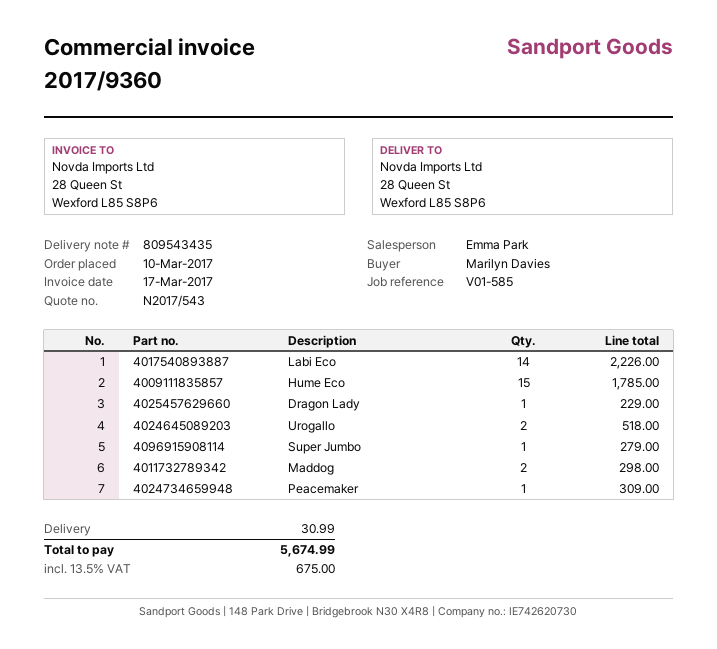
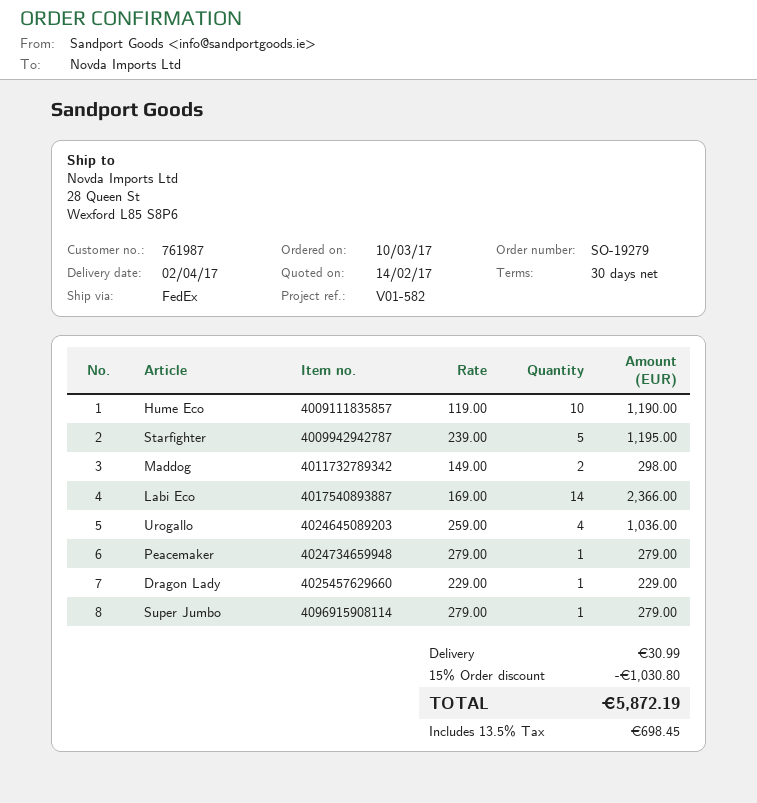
reference: V01-585 -> V01-582
Labi Eco: 14 for 2226.00 -> 14 for 2366.00
Hume Eco: 15 for 1785.00 -> 10 for 1190.00
Urogallo: 2 for 518.00 -> 4 for 1036.00
Peacemaker: 1 for 309.00 -> 1 for 279.00
Starfighter: none -> 5 for 1195.00
discount: none -> 15% = 1030.80
tax: 13.5% = 675.00 -> 13.5% = 698.45
total: 5674.99 -> 5872.19

